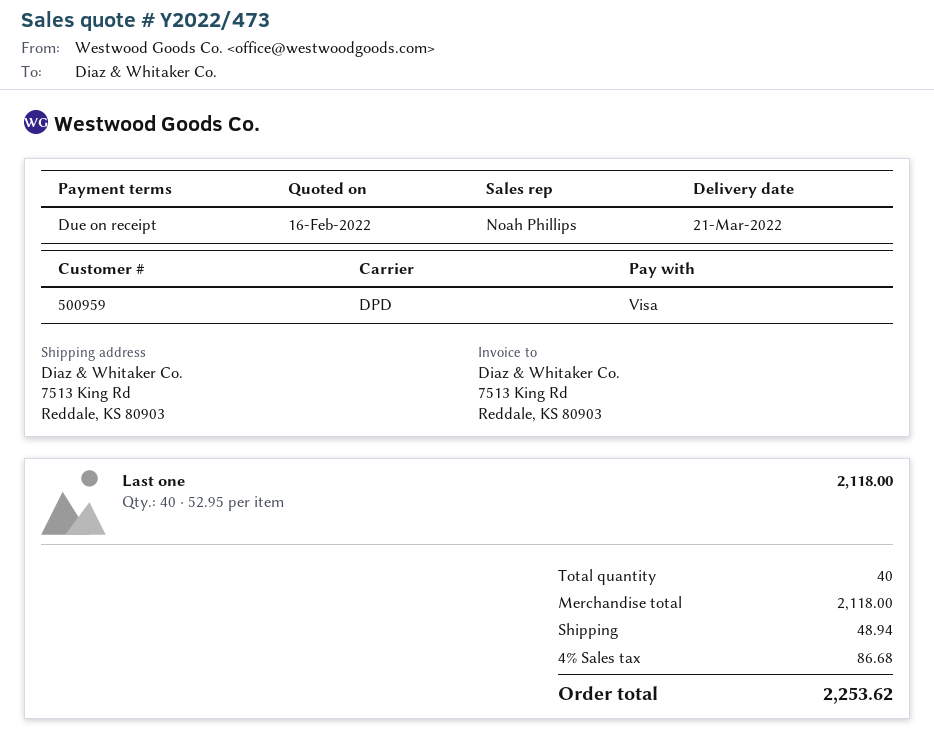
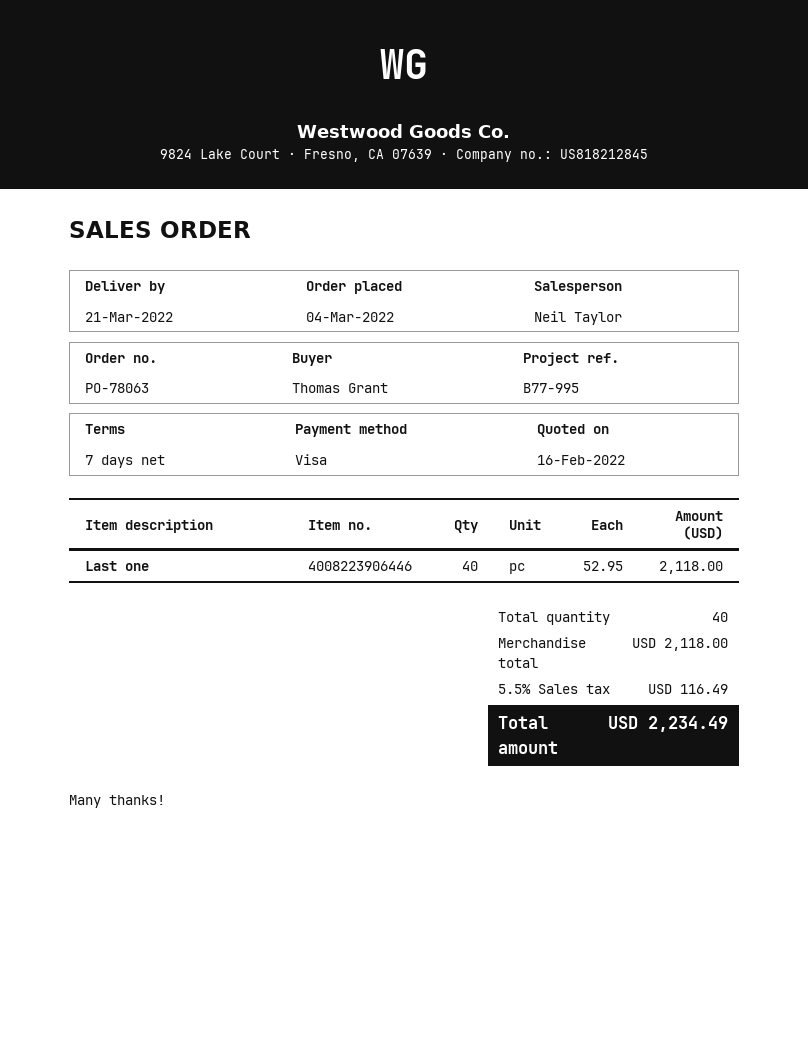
payment terms: on receipt -> 7 days
sales rep: Noah Phillips -> Neil Taylor
shipping: 48.94 -> none
tax: 4% = 86.68 -> 5.5% = 116.49
total: 2253.62 -> 2234.49

